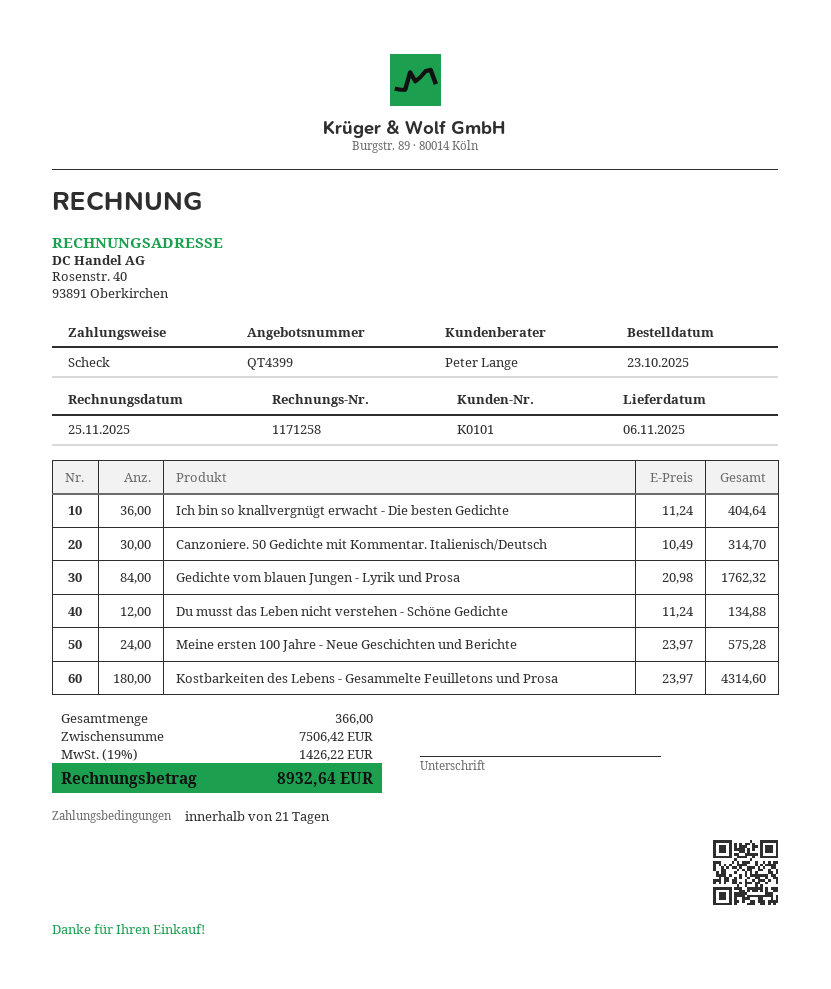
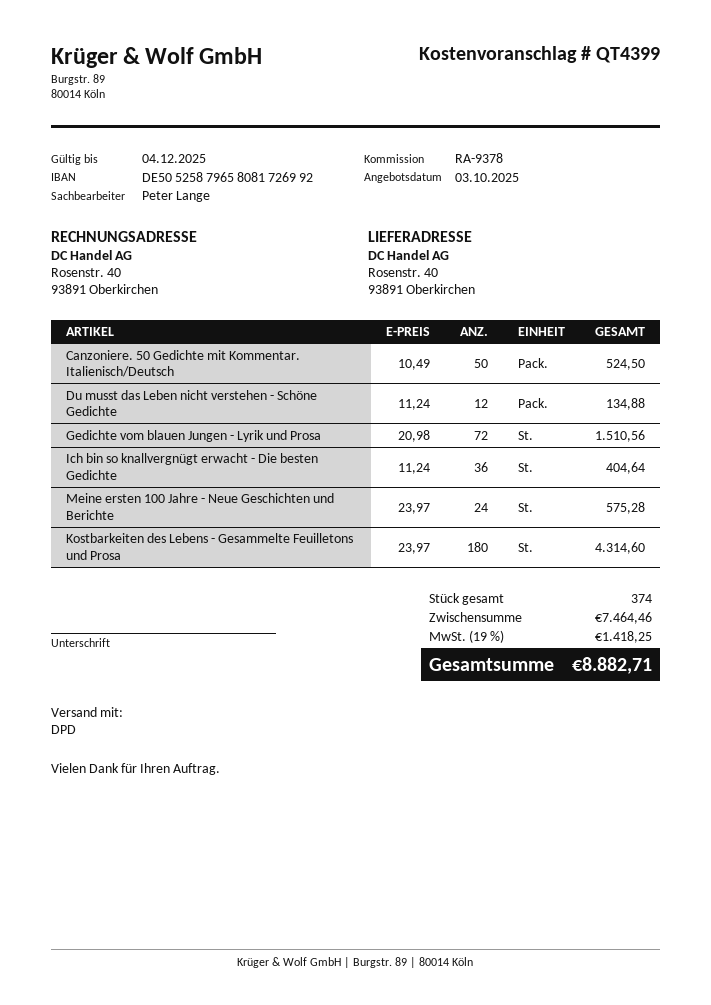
Canzoniere. 50 Gedichte mit Kommentar. Italienisch/Deutsch: 30 x 10.49 = 314.70 -> 50 x 10.49 = 524.50
Gedichte vom blauen Jungen - Lyrik und Prosa: 84 x 20.98 = 1762.32 -> 72 x 20.98 = 1510.56
total quantity: 366 -> 374
subtotal: 7506.42 -> 7464.46
tax: 19% = 1426.22 -> 19% = 1418.25
total: 8932.64 -> 8882.71

